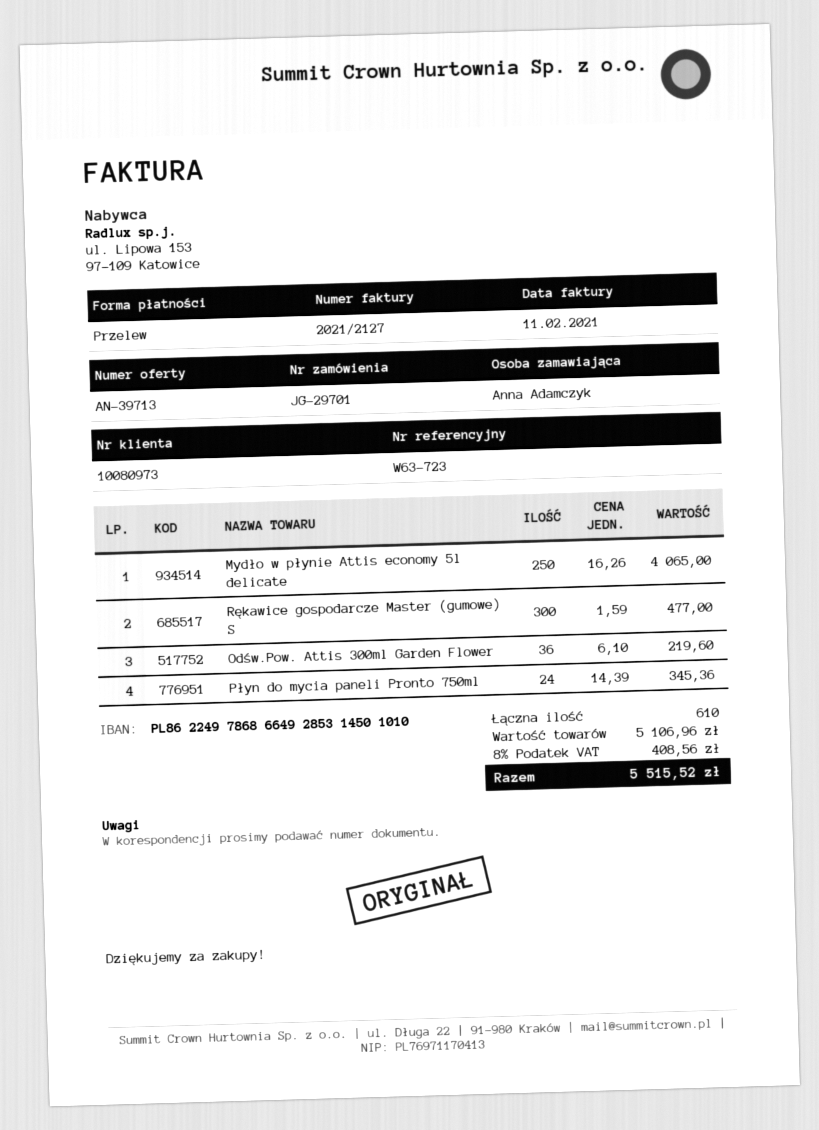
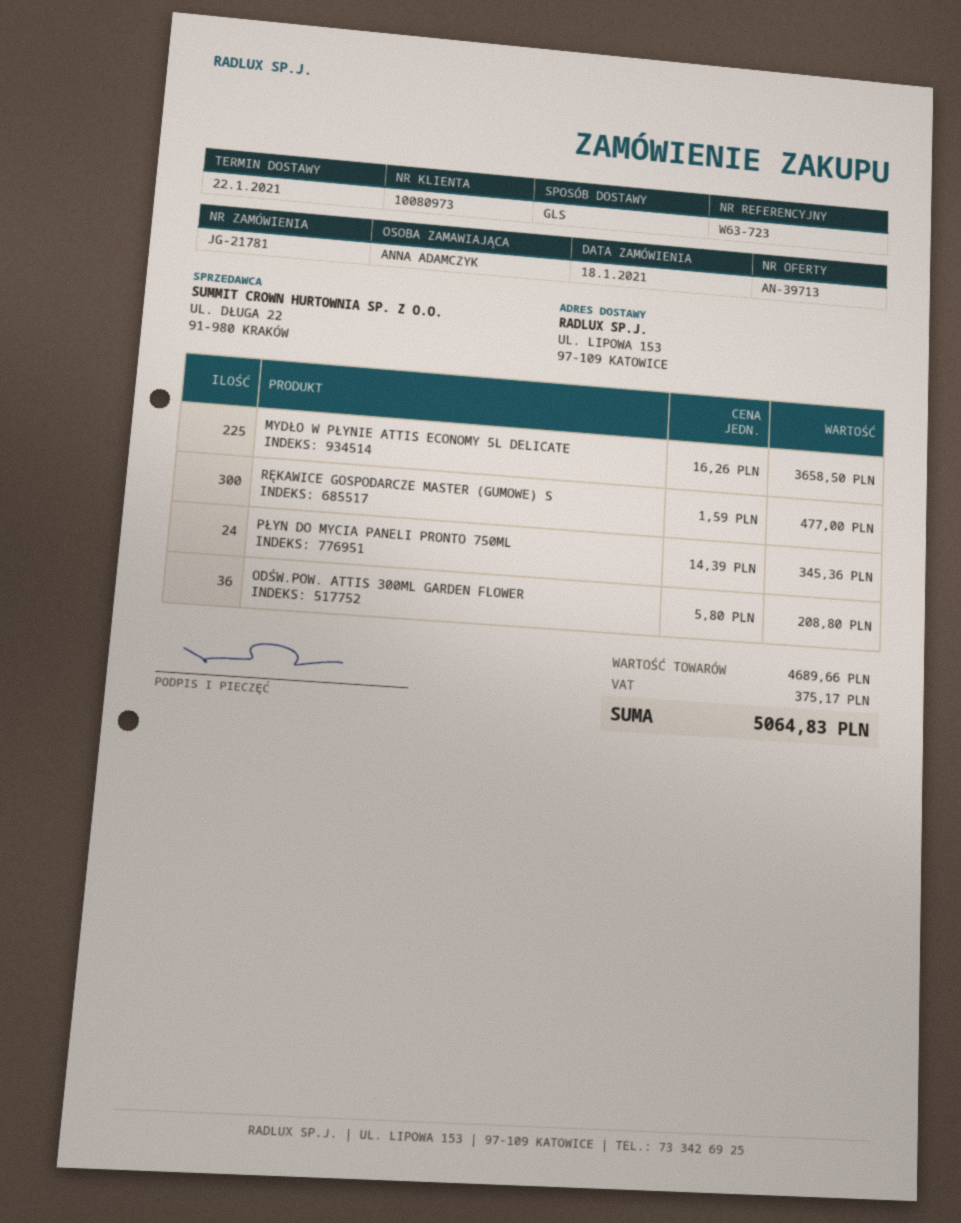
order number: JG-29701 -> JG-21781
Mydło w płynie Attis economy 5l delicate: 250 x 16.26 = 4065.00 -> 225 x 16.26 = 3658.50
Odśw.Pow. Attis 300ml Garden Flower: 36 x 6.10 = 219.60 -> 36 x 5.80 = 208.80
subtotal: 5106.96 -> 4689.66
tax: 408.56 -> 375.17
total: 5515.52 -> 5064.83

